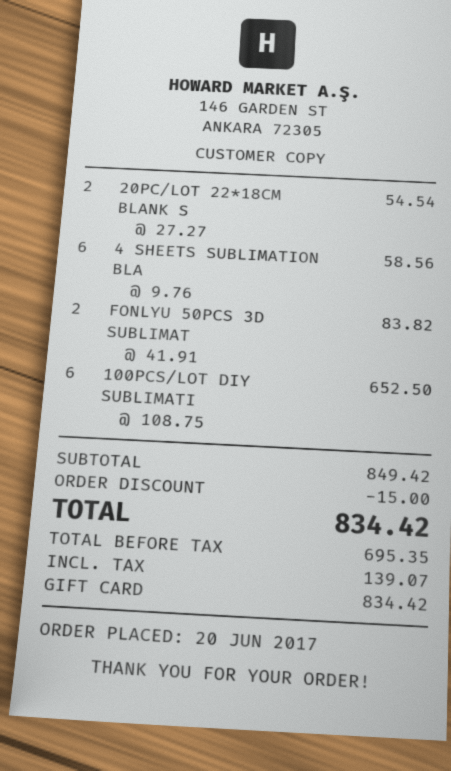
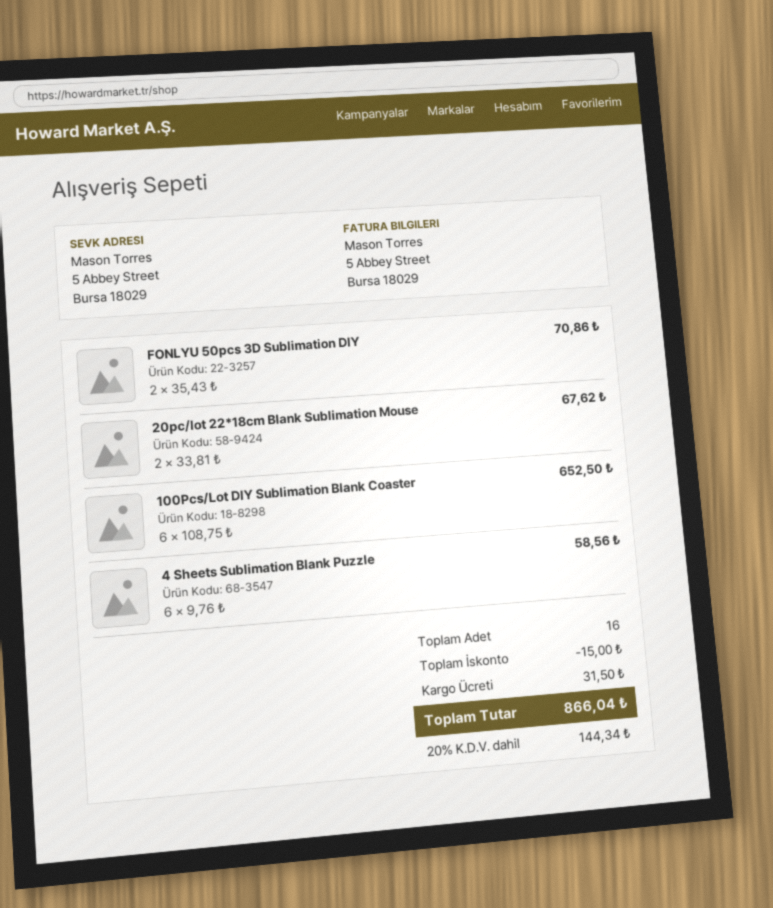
20PC/LOT 22*18CM BLANK S: 2 x 27.27 = 54.54 -> 2 x 33.81 = 67.62
FONLYU 50PCS 3D SUBLIMAT: 2 x 41.91 = 83.82 -> 2 x 35.43 = 70.86
shipping: none -> 31.50
tax: 139.07 -> 144.34
total: 834.42 -> 866.04

